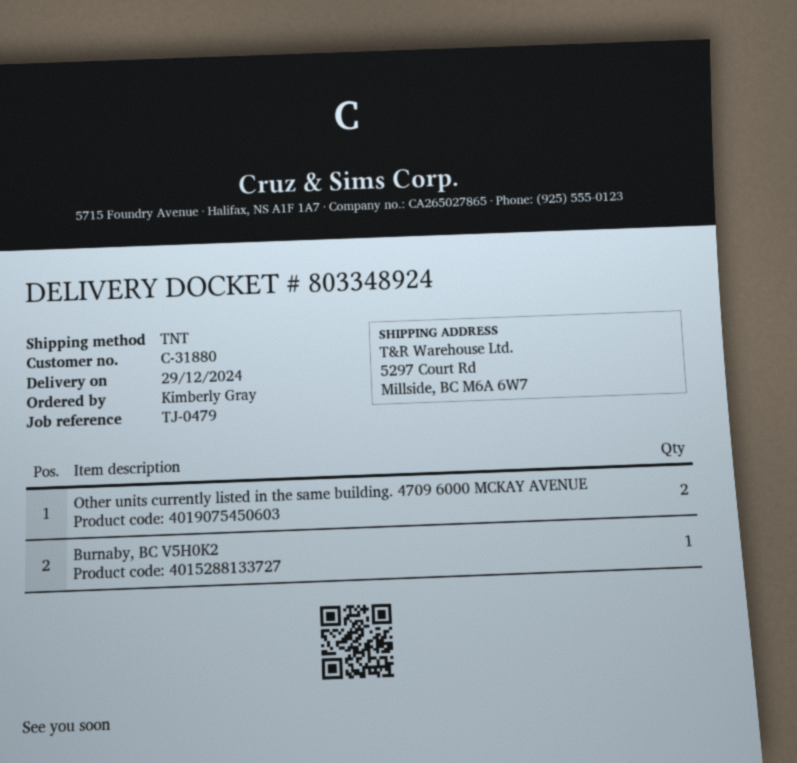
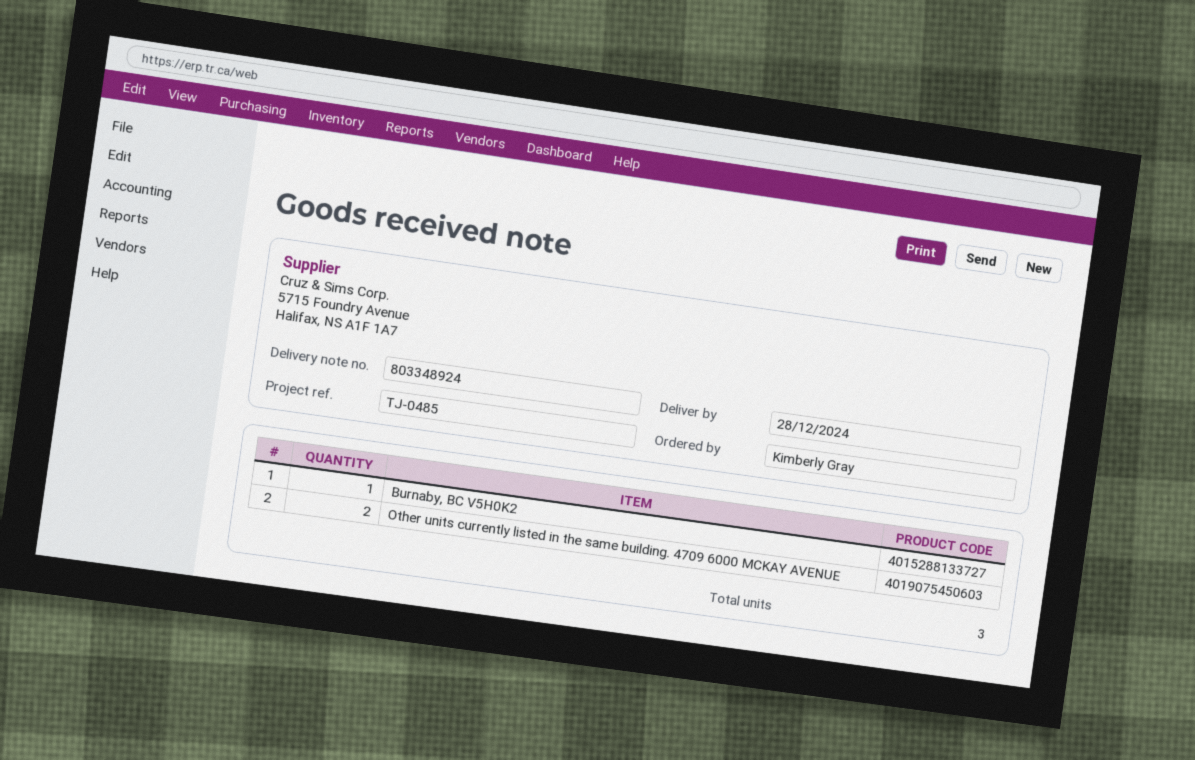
delivery date: 2024-12-29 -> 2024-12-28
reference: TJ-0479 -> TJ-0485

